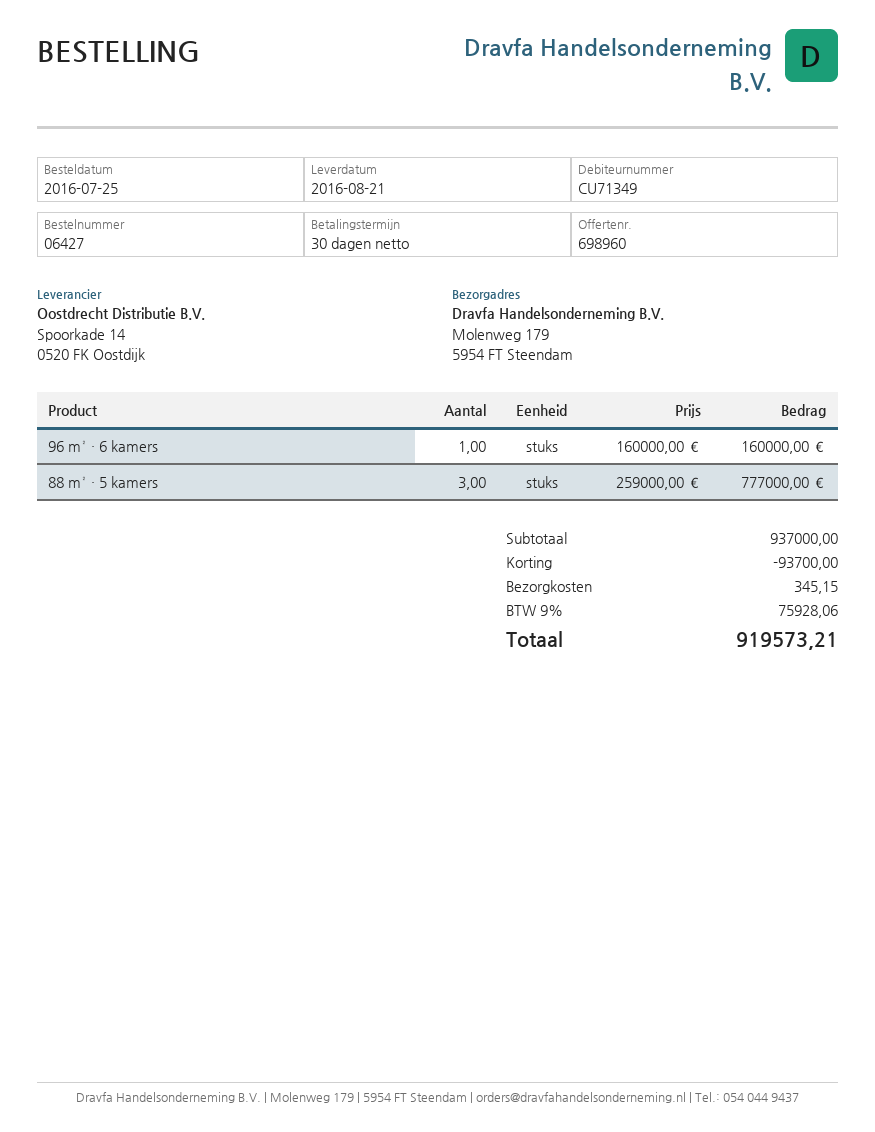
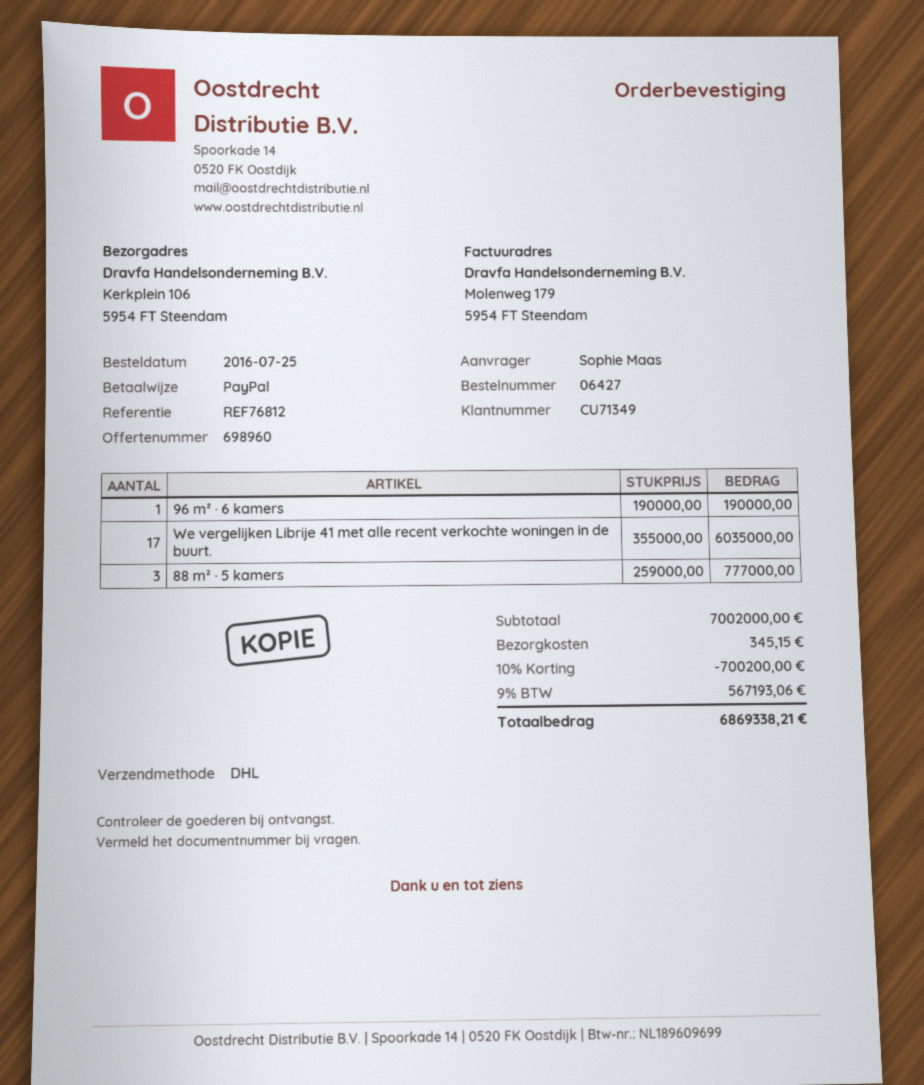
ship to: Molenweg 179, 5954 FT Steendam -> Kerkplein 106, 5954 FT Steendam
96 m² · 6 kamers: 1 x 160000.00 = 160000.00 -> 1 x 190000.00 = 190000.00
We vergelijken Librije 41 met alle recent verkochte woningen in de buurt.: none -> 17 x 355000.00 = 6035000.00
subtotal: 937000.00 -> 7002000.00
discount: 93700.00 -> 700200.00
tax: 9% = 75928.06 -> 9% = 567193.06
total: 919573.21 -> 6869338.21

